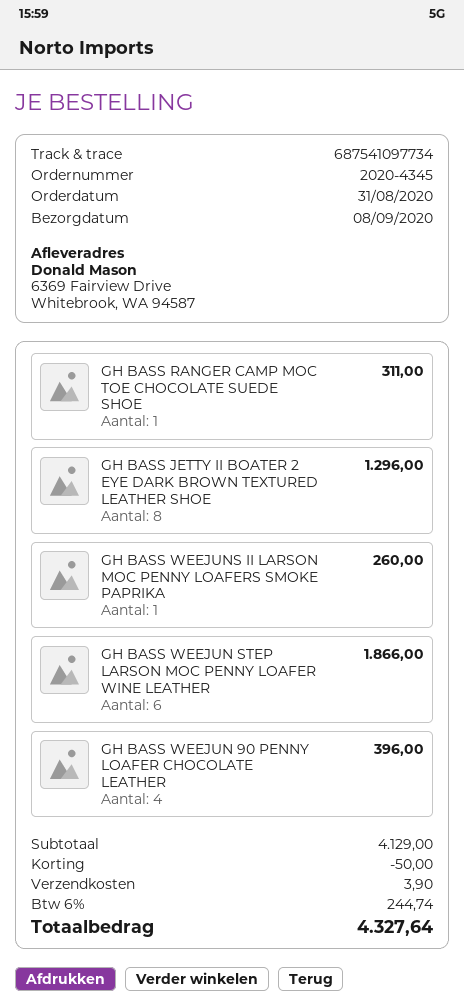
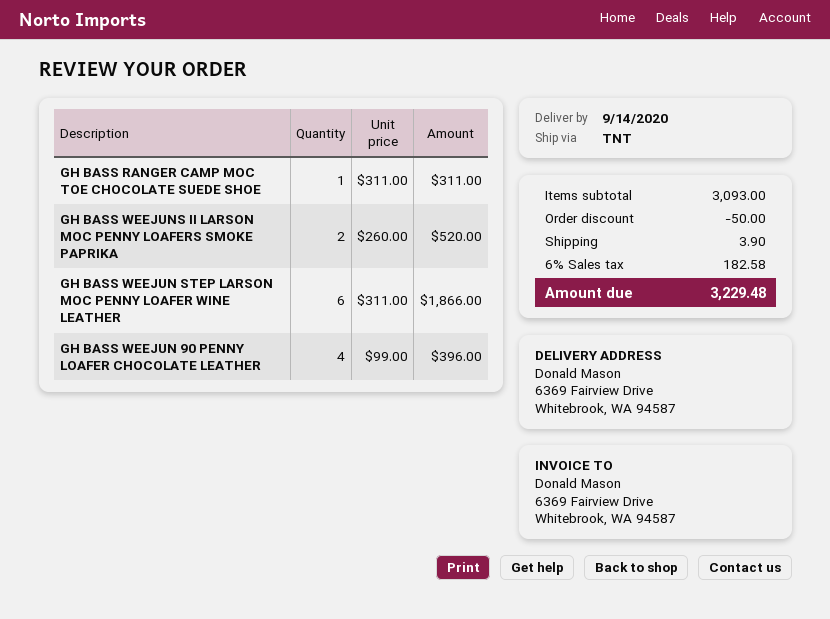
delivery date: 2020-09-08 -> 2020-09-14
GH BASS JETTY II BOATER 2 EYE DARK BROWN TEXTURED LEATHER SHOE: 8 for 1296.00 -> none
GH BASS WEEJUNS II LARSON MOC PENNY LOAFERS SMOKE PAPRIKA: 1 for 260.00 -> 2 for 520.00
subtotal: 4129.00 -> 3093.00
tax: 6% = 244.74 -> 6% = 182.58
total: 4327.64 -> 3229.48

